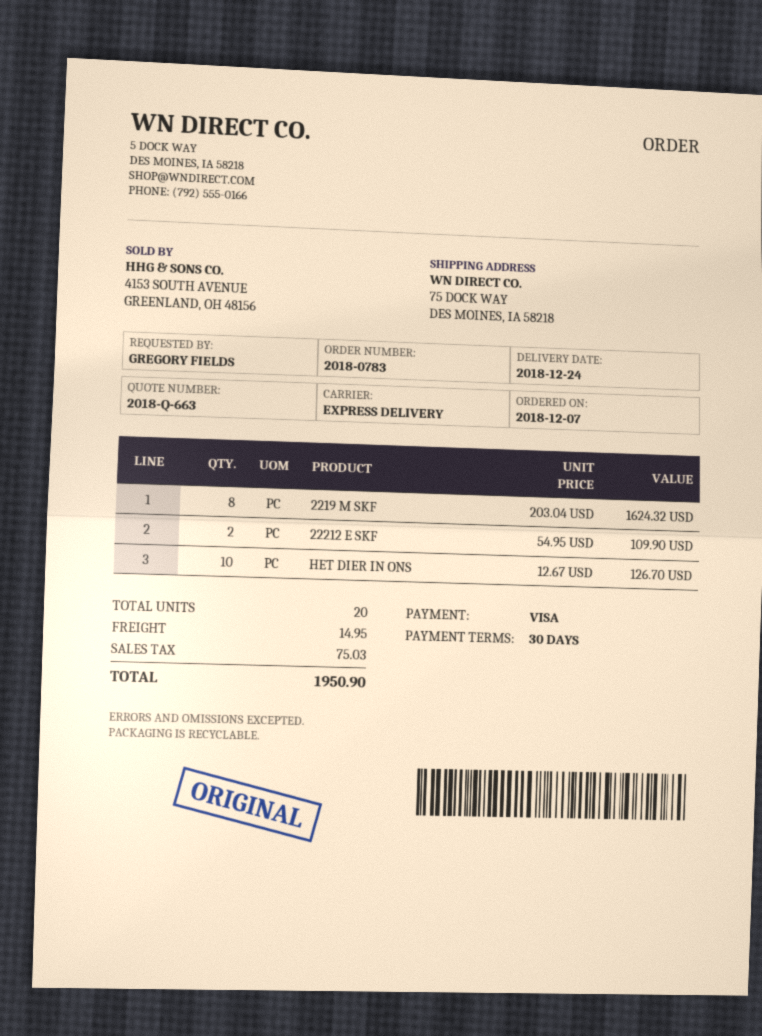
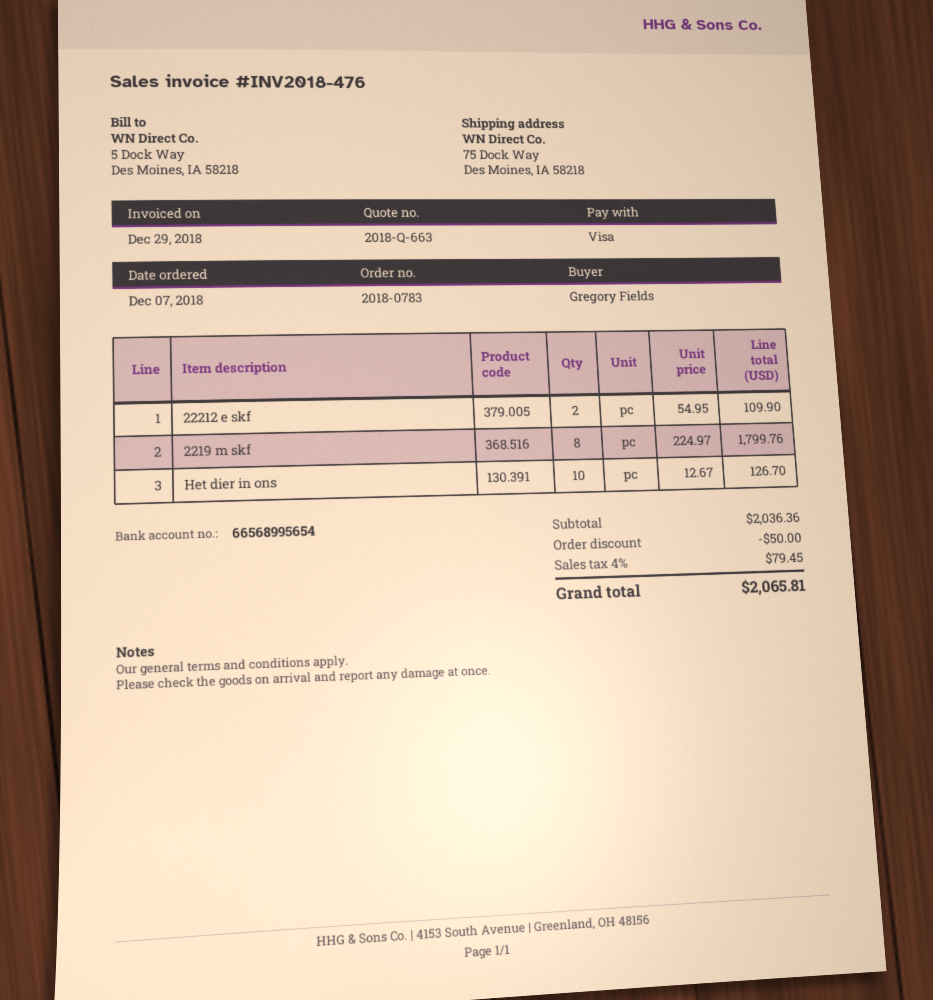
2219 M SKF: 8 x 203.04 = 1624.32 -> 8 x 224.97 = 1799.76
discount: none -> 50.00
shipping: 14.95 -> none
tax: 75.03 -> 79.45
total: 1950.90 -> 2065.81

